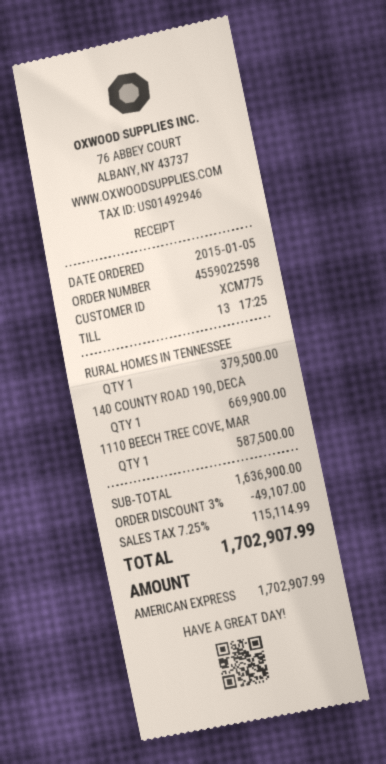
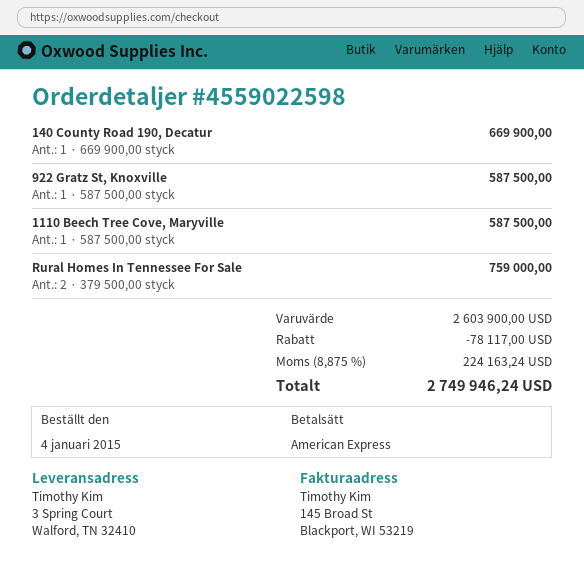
order date: 2015-01-05 -> 2015-01-04
RURAL HOMES IN TENNESSEE: 1 for 379500.00 -> 2 for 759000.00
922 Gratz St, Knoxville: none -> 1 for 587500.00
subtotal: 1636900.00 -> 2603900.00
discount: 49107.00 -> 78117.00
tax: 7.25% = 115114.99 -> 8.875% = 224163.24
total: 1702907.99 -> 2749946.24

